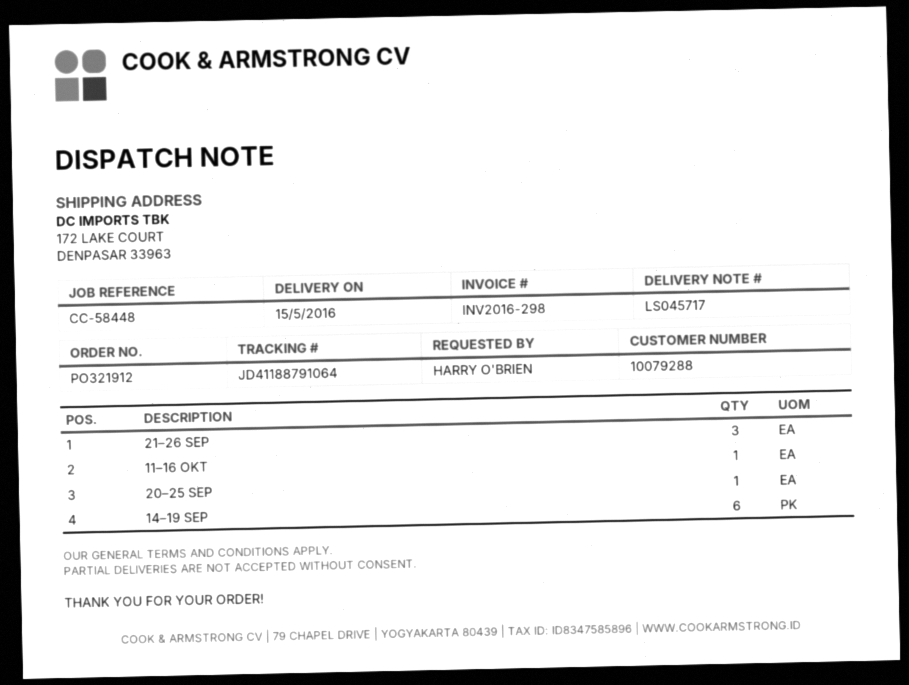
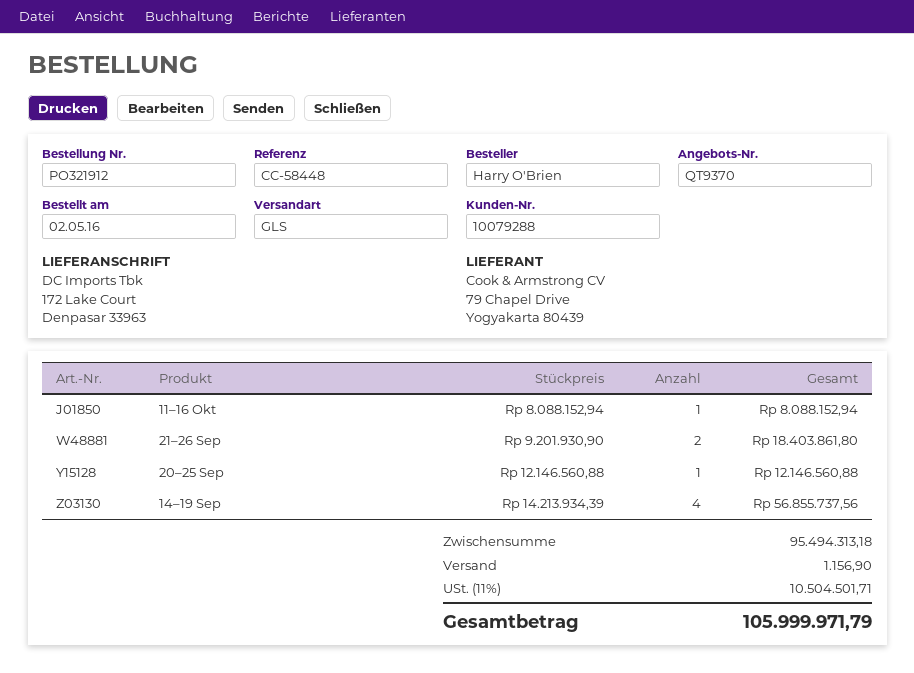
21–26 SEP: 3 -> 2
14–19 SEP: 6 -> 4

